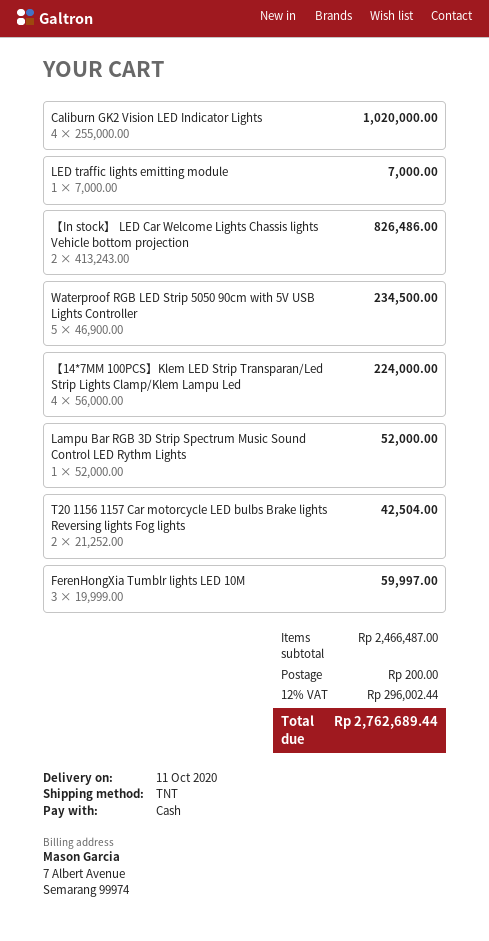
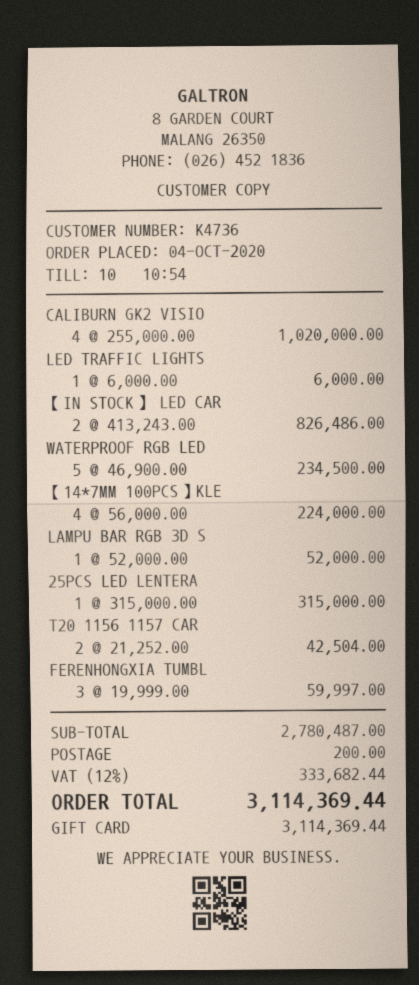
payment method: cash -> gift card
LED traffic lights emitting module: 1 x 7000.00 = 7000.00 -> 1 x 6000.00 = 6000.00
25PCS LED LENTERA: none -> 1 x 315000.00 = 315000.00
subtotal: 2466487.00 -> 2780487.00
tax: 12% = 296002.44 -> 12% = 333682.44
total: 2762689.44 -> 3114369.44

